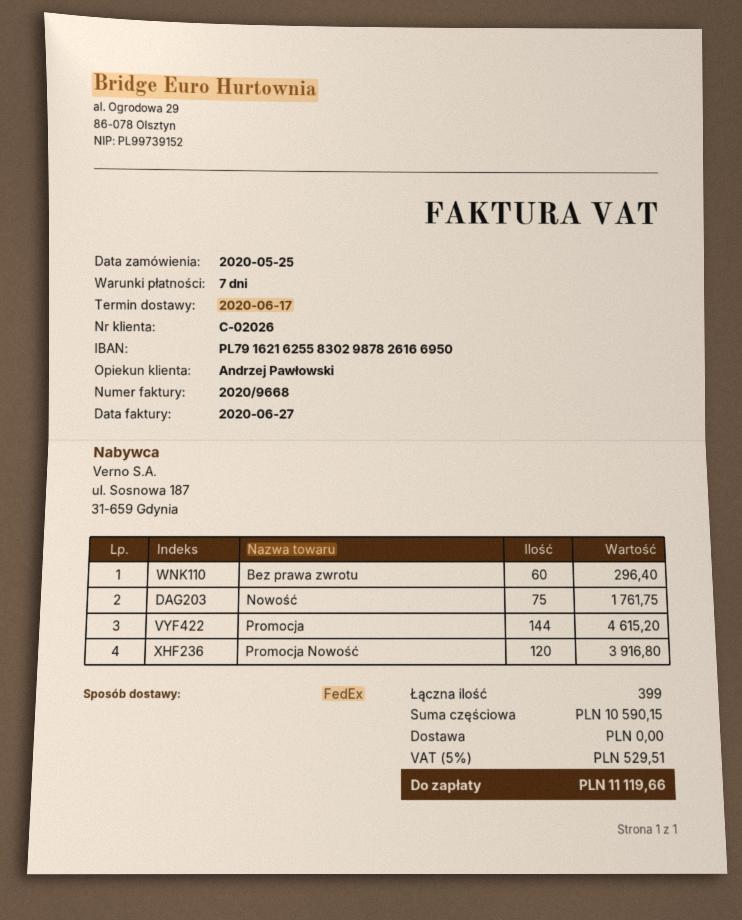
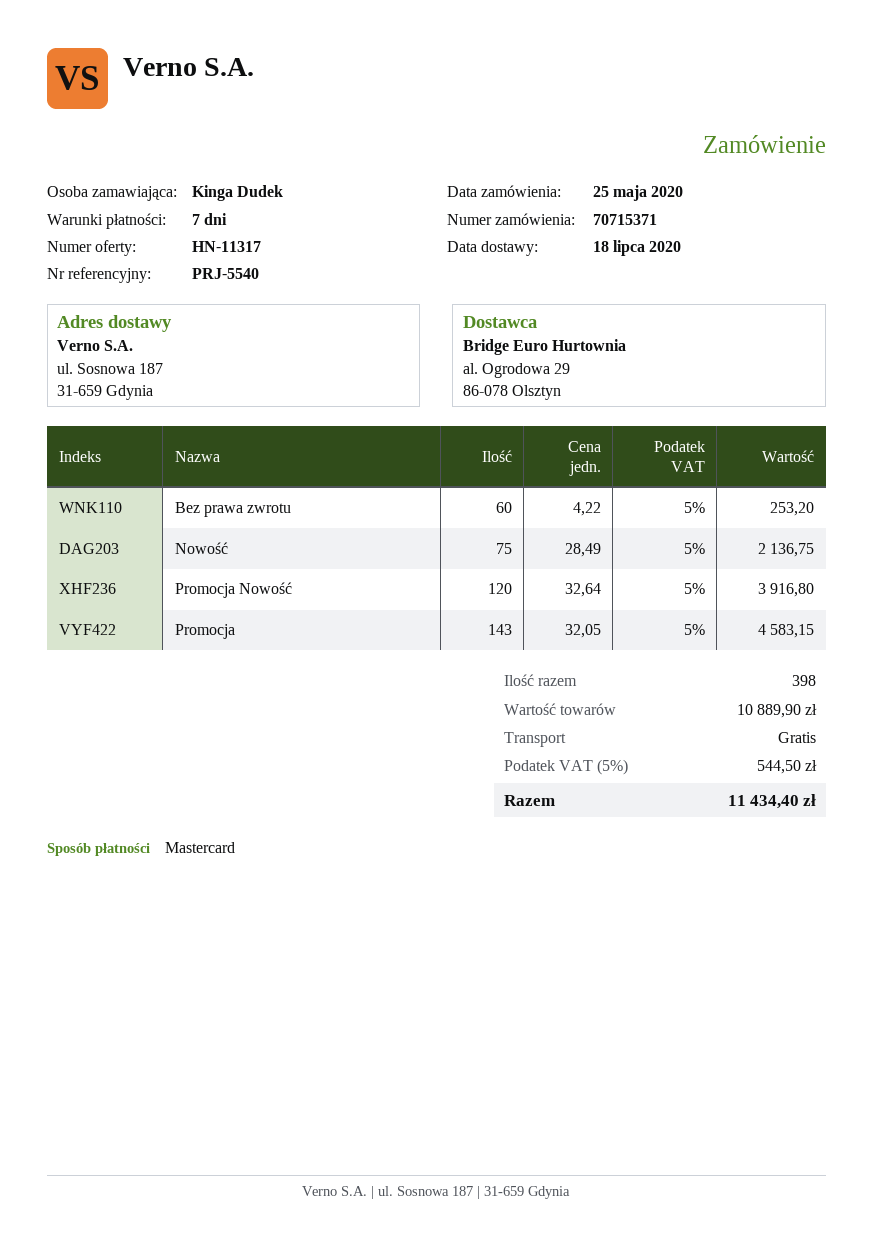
delivery date: 2020-06-17 -> 2020-07-18
Bez prawa zwrotu: 60 for 296.40 -> 60 for 253.20
Nowość: 75 for 1761.75 -> 75 for 2136.75
Promocja: 144 for 4615.20 -> 143 for 4583.15
total quantity: 399 -> 398
subtotal: 10590.15 -> 10889.90
tax: 5% = 529.51 -> 5% = 544.50
total: 11119.66 -> 11434.40

